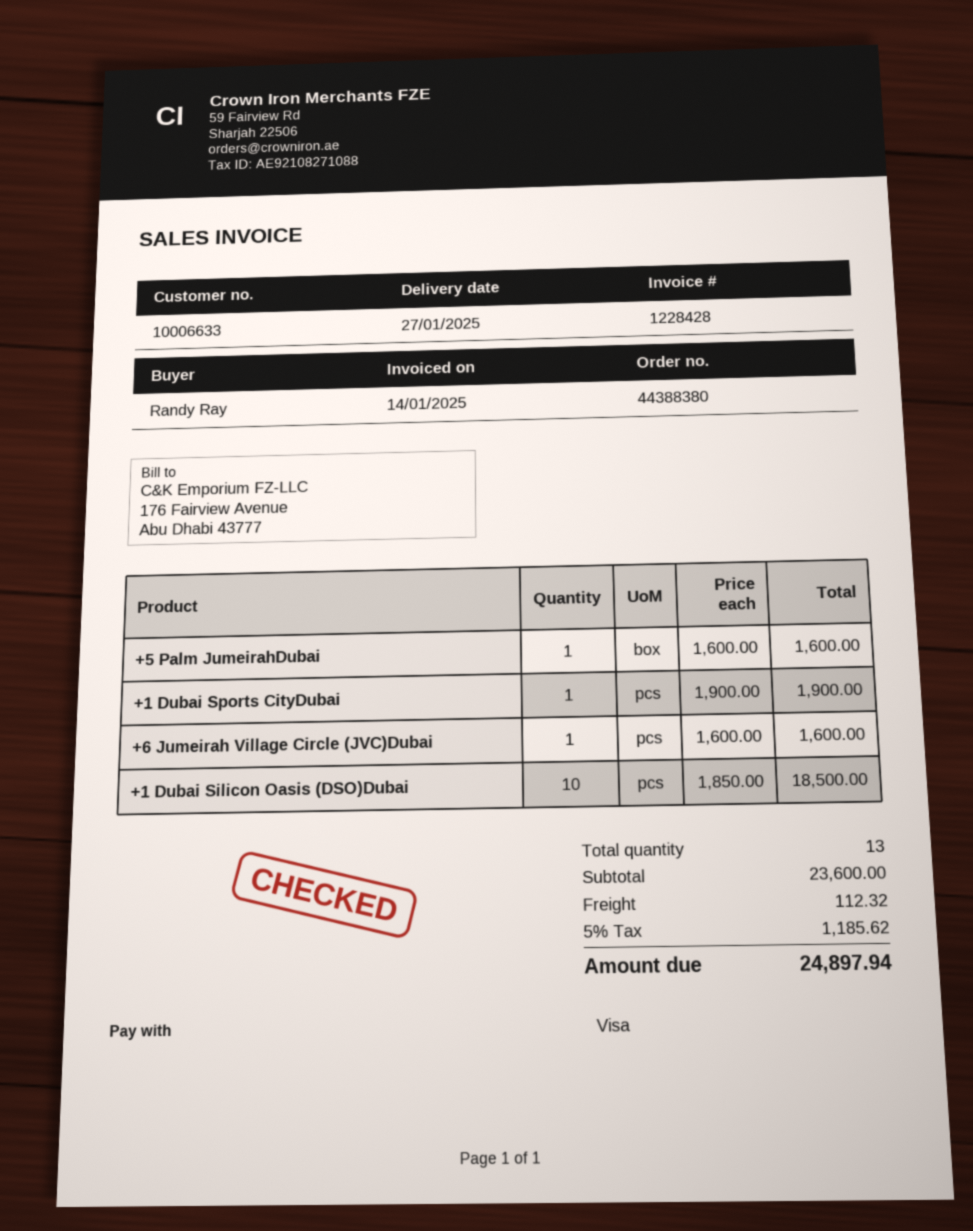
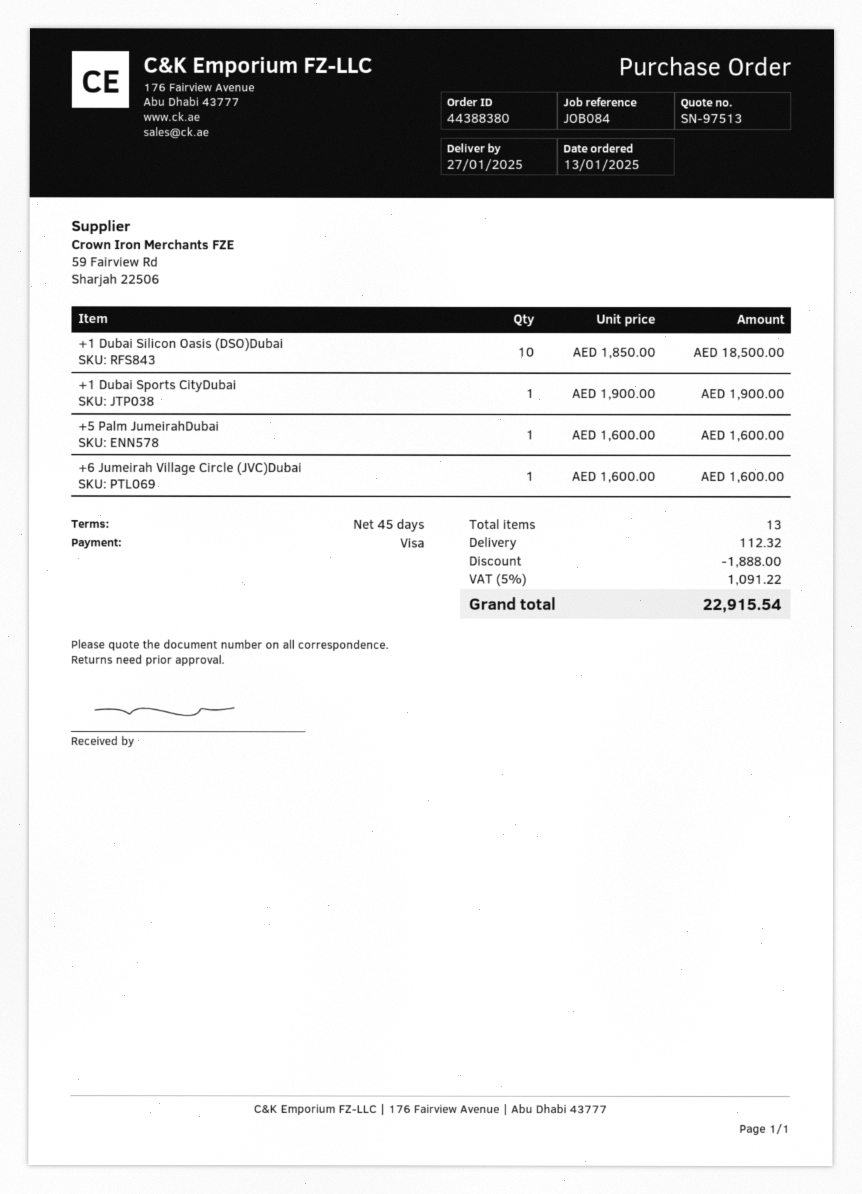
discount: none -> 1888.00
tax: 5% = 1185.62 -> 5% = 1091.22
total: 24897.94 -> 22915.54

